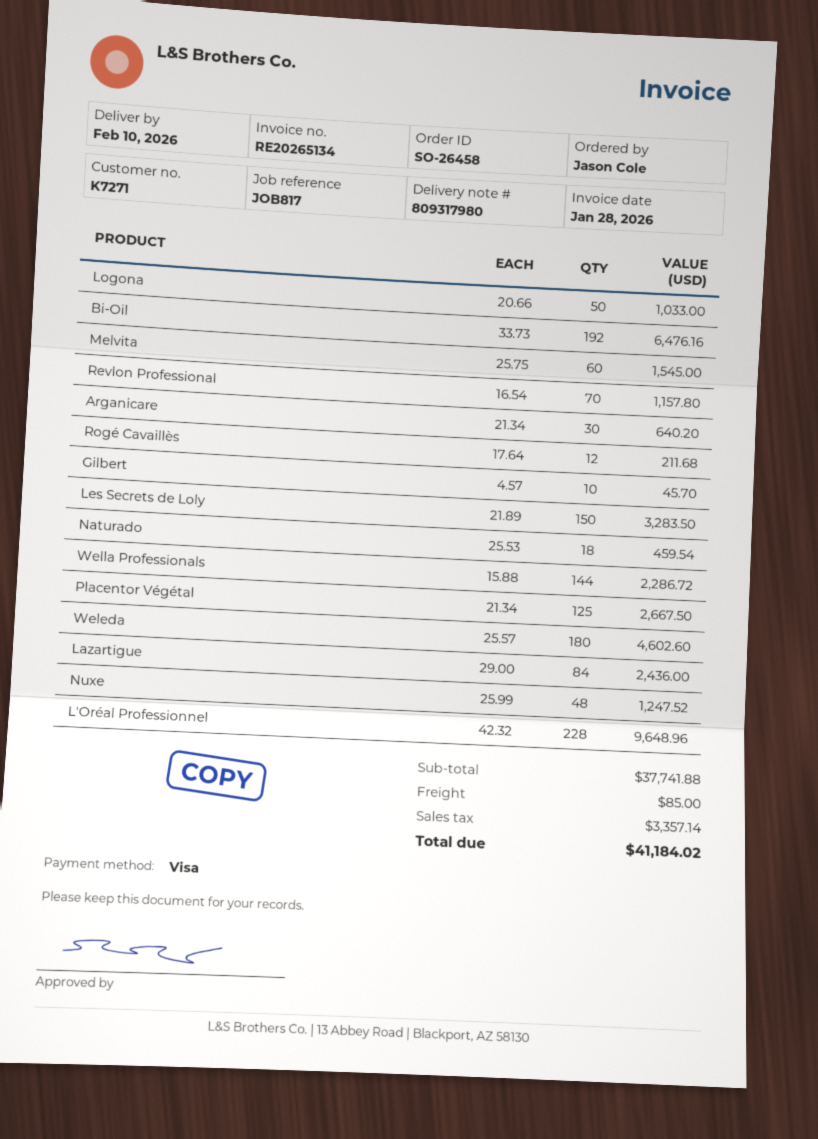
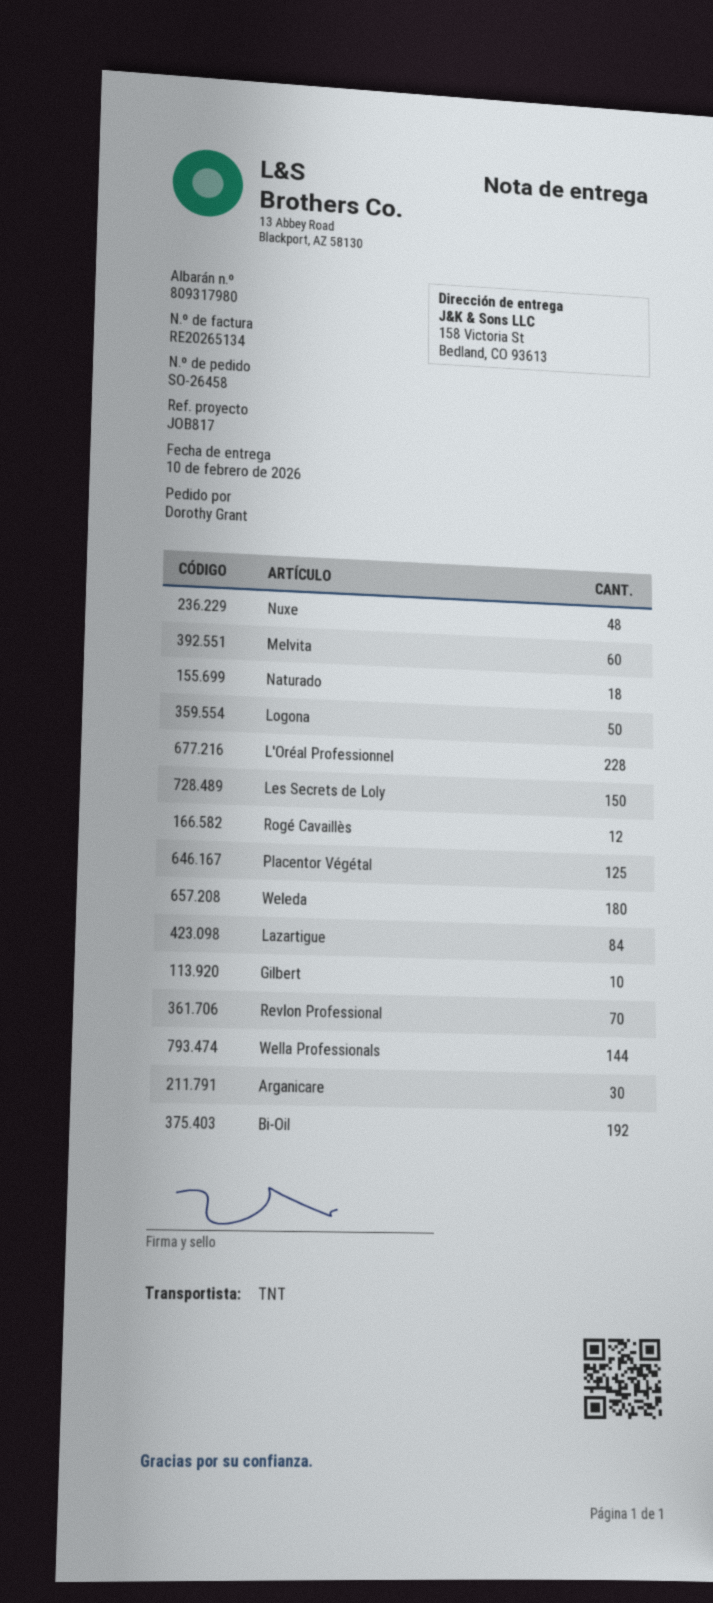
ordered by: Jason Cole -> Dorothy Grant

